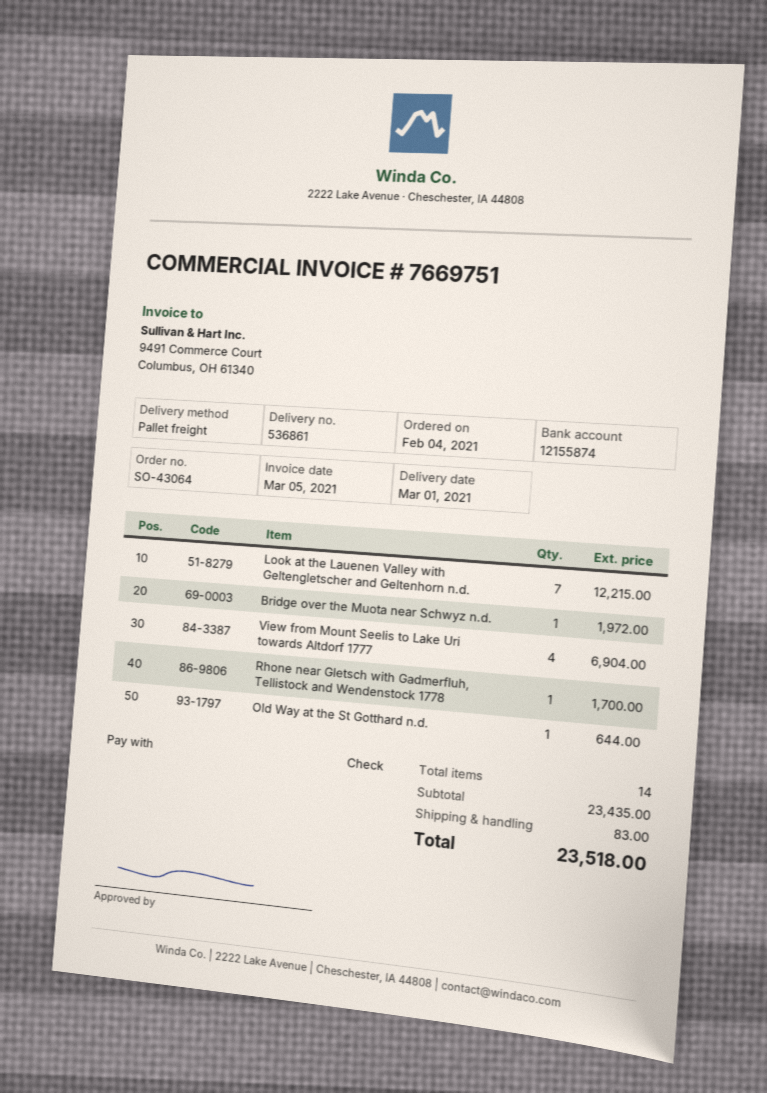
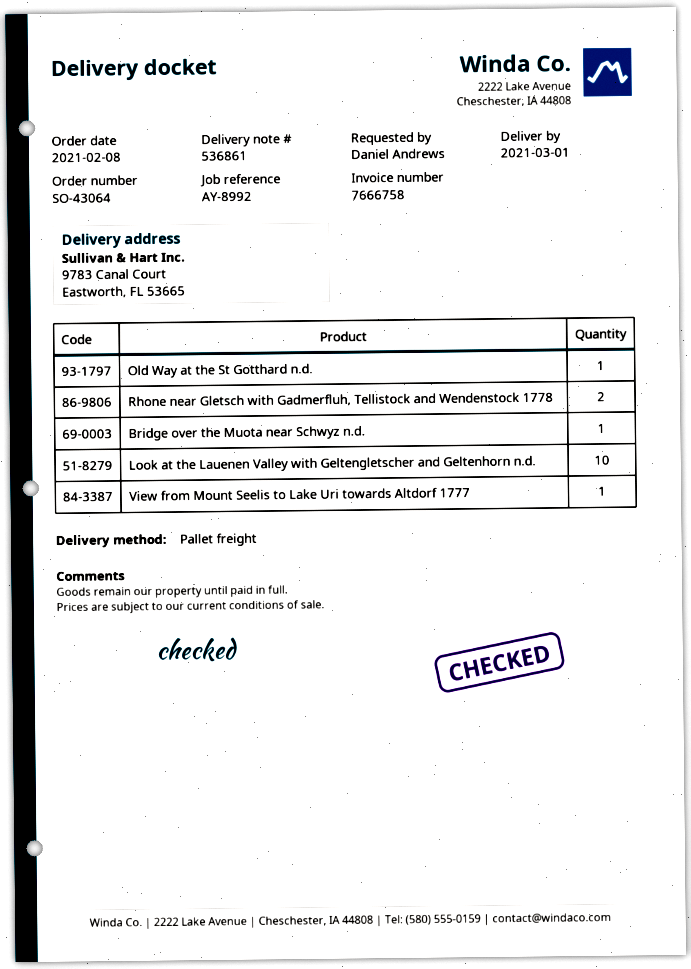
order date: 2021-02-04 -> 2021-02-08
invoice number: 7669751 -> 7666758
Look at the Lauenen Valley with Geltengletscher and Geltenhorn n.d.: 7 -> 10
View from Mount Seelis to Lake Uri towards Altdorf 1777: 4 -> 1
Rhone near Gletsch with Gadmerfluh, Tellistock and Wendenstock 1778: 1 -> 2

